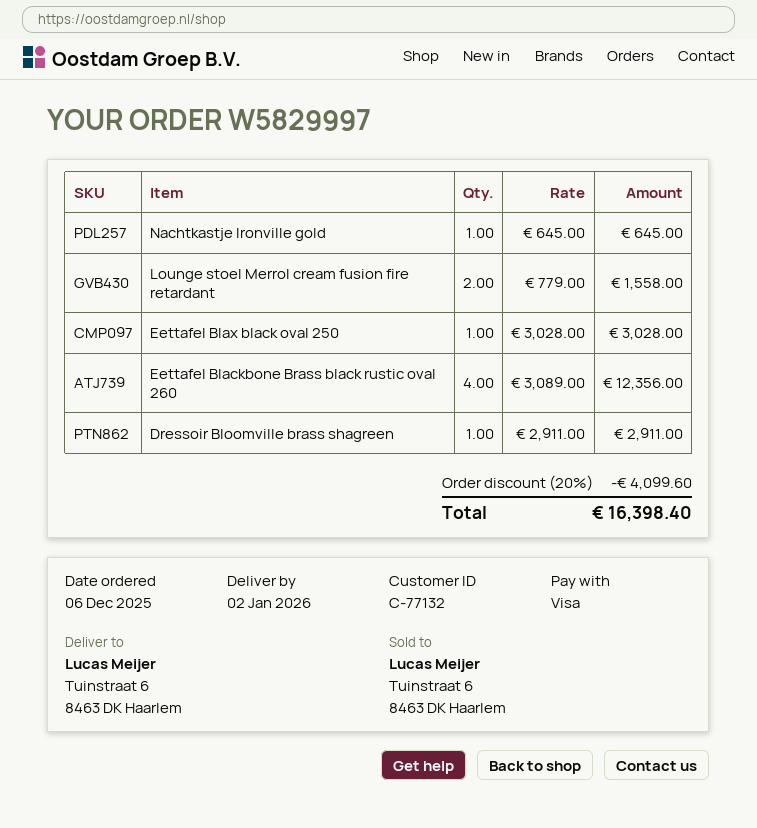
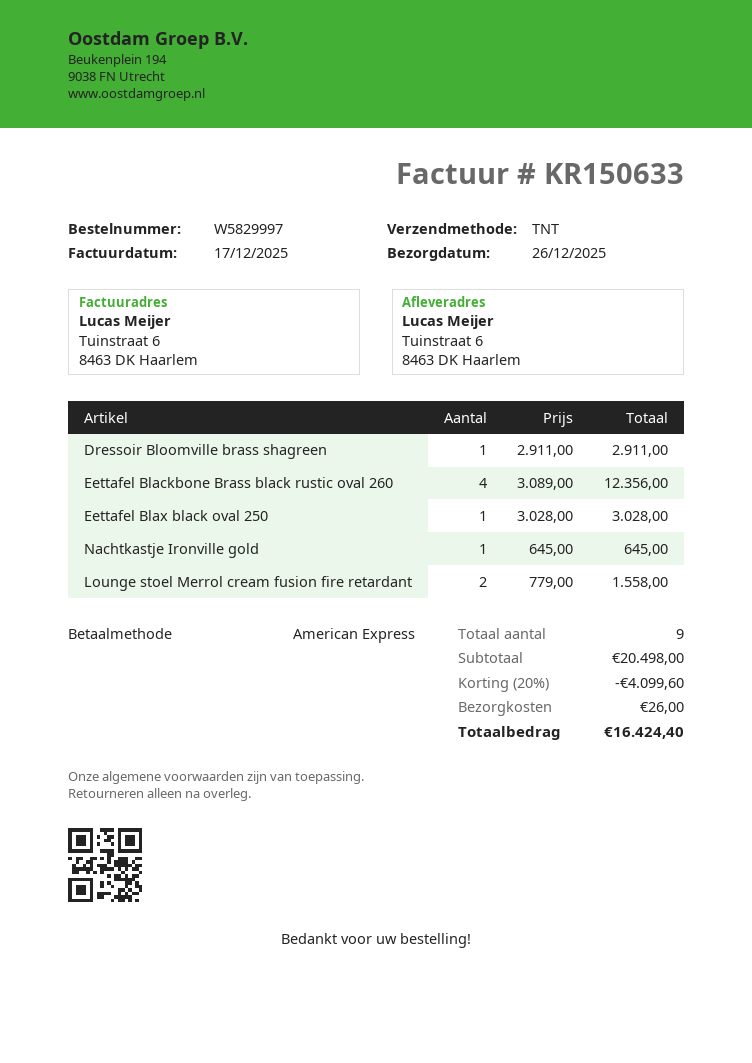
delivery date: 2026-01-02 -> 2025-12-26
payment method: Visa -> American Express
shipping: none -> 26.00
total: 16398.40 -> 16424.40

